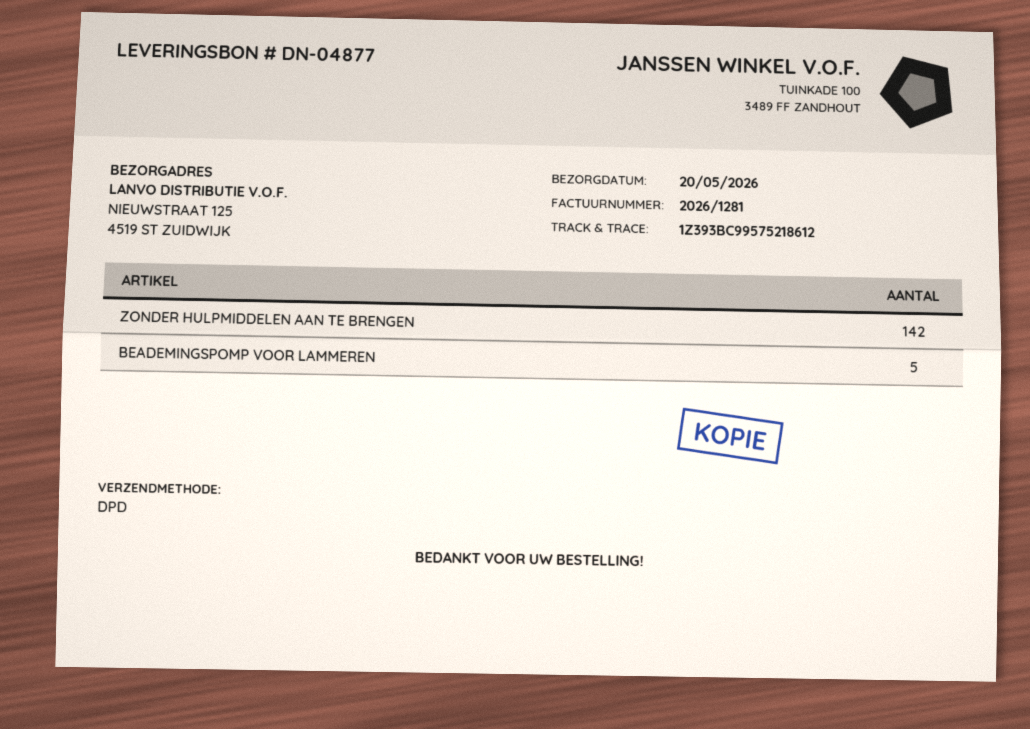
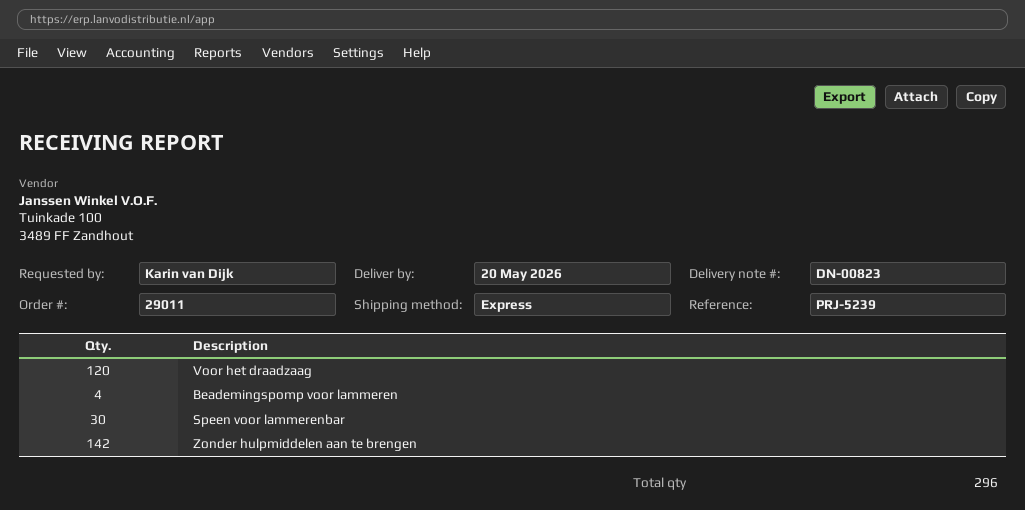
delivery note number: DN-04877 -> DN-00823
shipping method: DPD -> express
BEADEMINGSPOMP VOOR LAMMEREN: 5 -> 4
Voor het draadzaag: none -> 120
Speen voor lammerenbar: none -> 30

